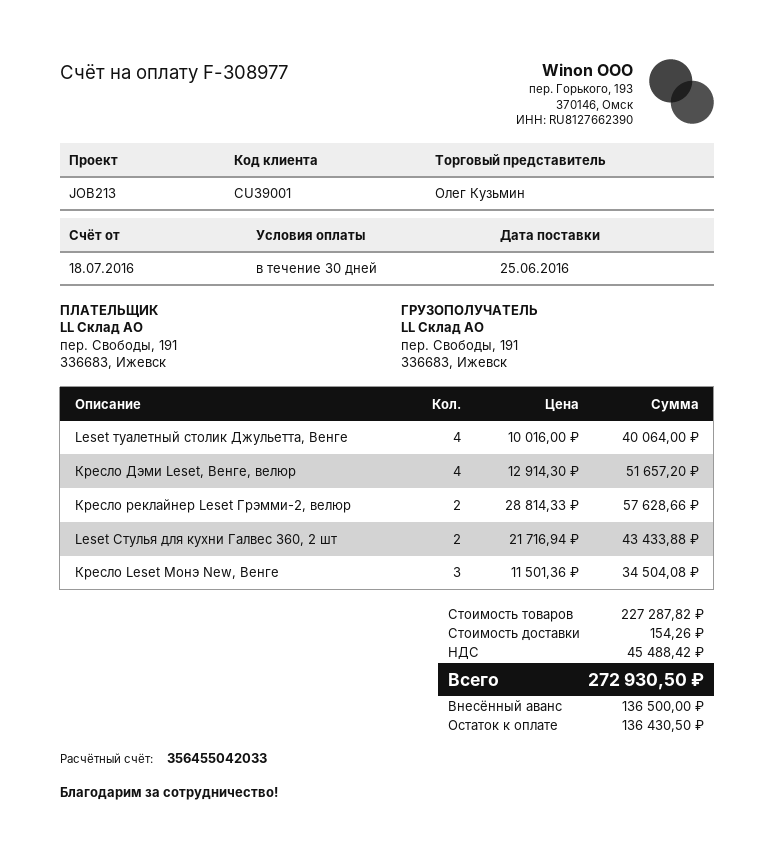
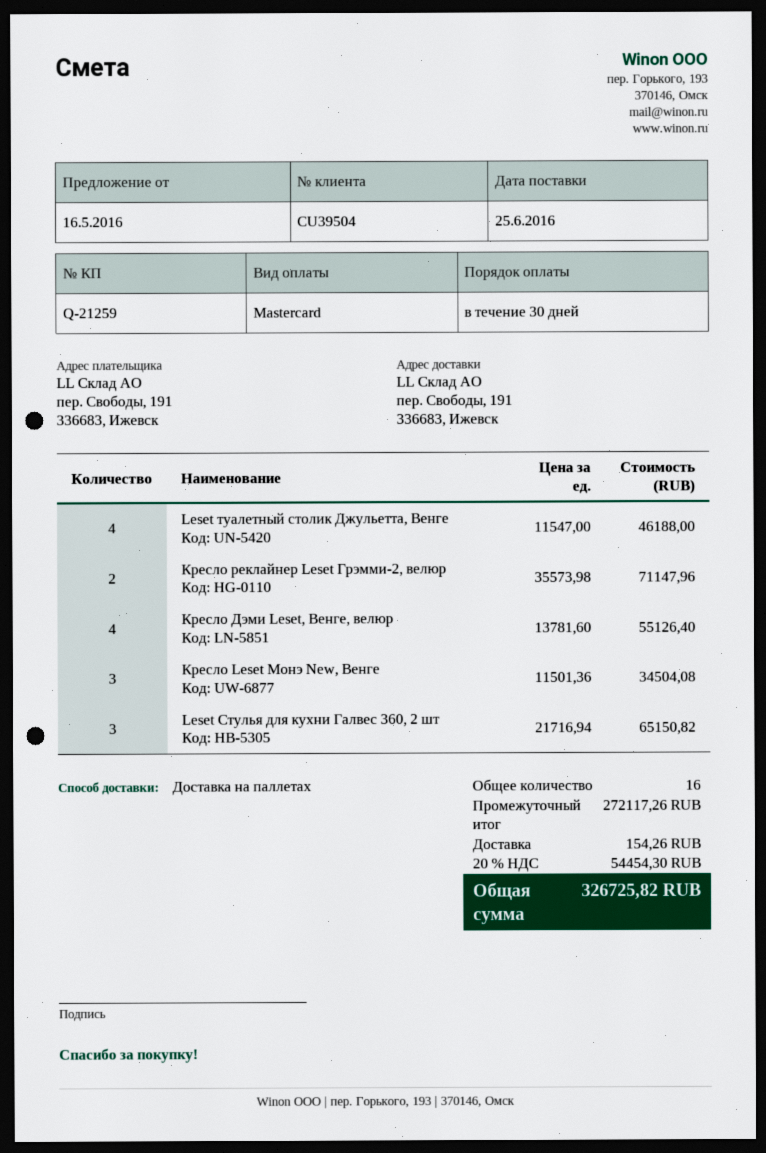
customer number: CU39001 -> CU39504
Leset туалетный столик Джульетта, Венге: 4 x 10016.00 = 40064.00 -> 4 x 11547.00 = 46188.00
Кресло Дэми Leset, Венге, велюр: 4 x 12914.30 = 51657.20 -> 4 x 13781.60 = 55126.40
Кресло реклайнер Leset Грэмми-2, велюр: 2 x 28814.33 = 57628.66 -> 2 x 35573.98 = 71147.96
Leset Стулья для кухни Галвес 360, 2 шт: 2 x 21716.94 = 43433.88 -> 3 x 21716.94 = 65150.82
subtotal: 227287.82 -> 272117.26
tax: 45488.42 -> 54454.30
total: 272930.50 -> 326725.82

